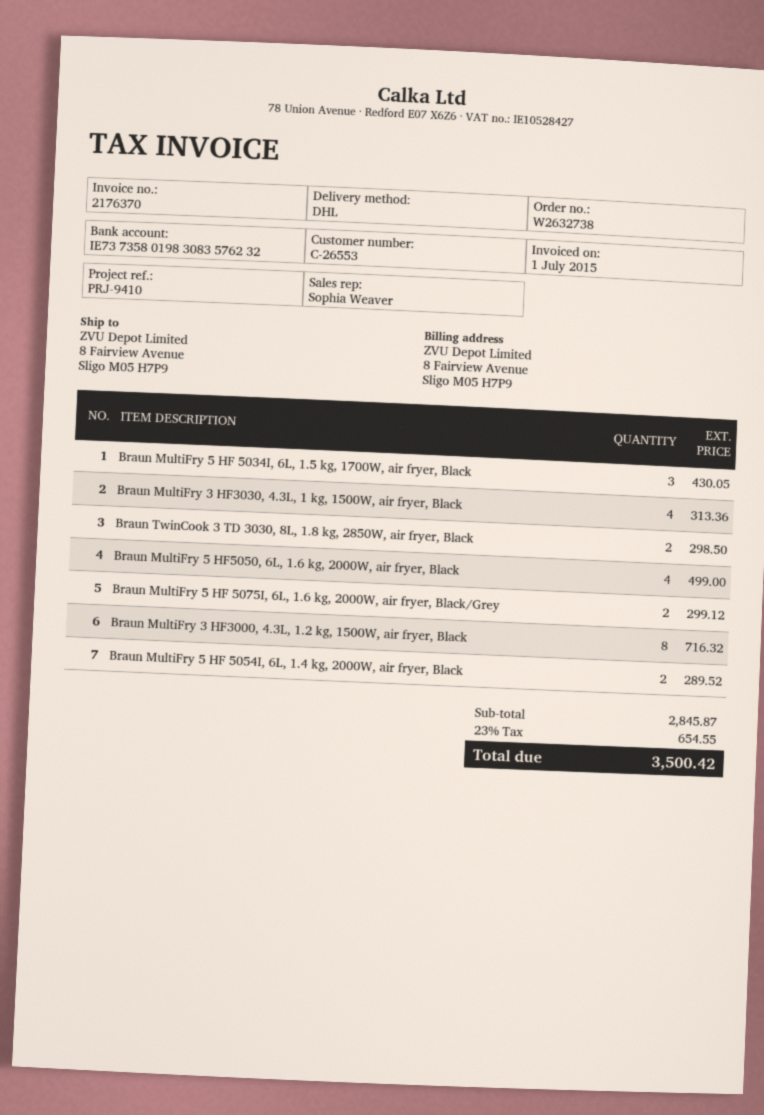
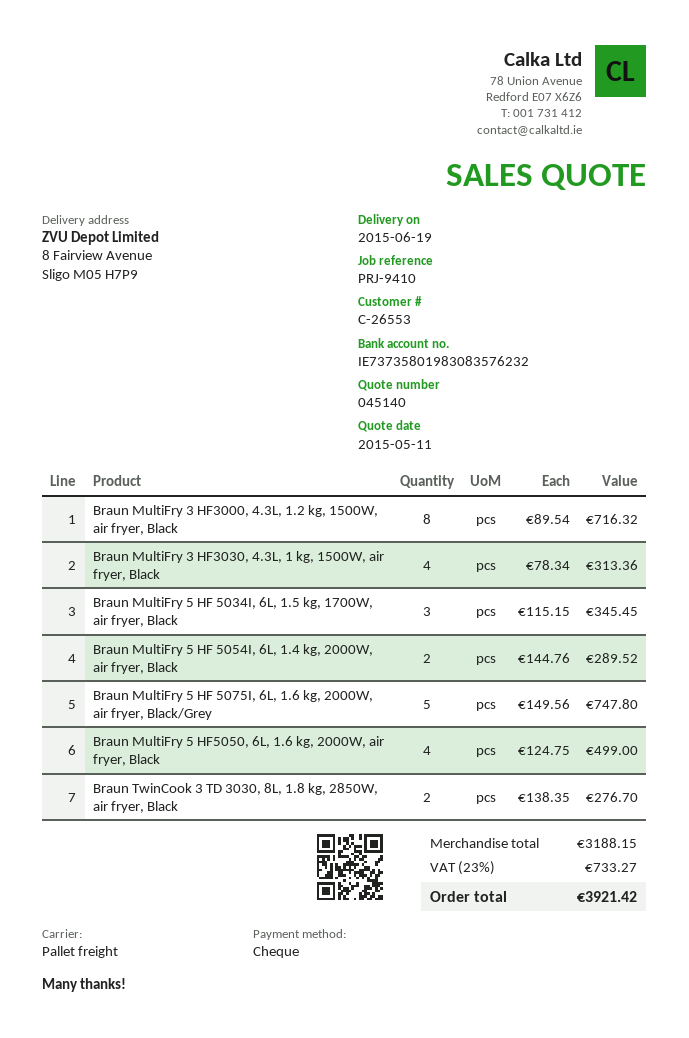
shipping method: DHL -> pallet freight
Braun MultiFry 5 HF 5034I, 6L, 1.5 kg, 1700W, air fryer, Black: 3 for 430.05 -> 3 for 345.45
Braun TwinCook 3 TD 3030, 8L, 1.8 kg, 2850W, air fryer, Black: 2 for 298.50 -> 2 for 276.70
Braun MultiFry 5 HF 5075I, 6L, 1.6 kg, 2000W, air fryer, Black/Grey: 2 for 299.12 -> 5 for 747.80
subtotal: 2845.87 -> 3188.15
tax: 23% = 654.55 -> 23% = 733.27
total: 3500.42 -> 3921.42

